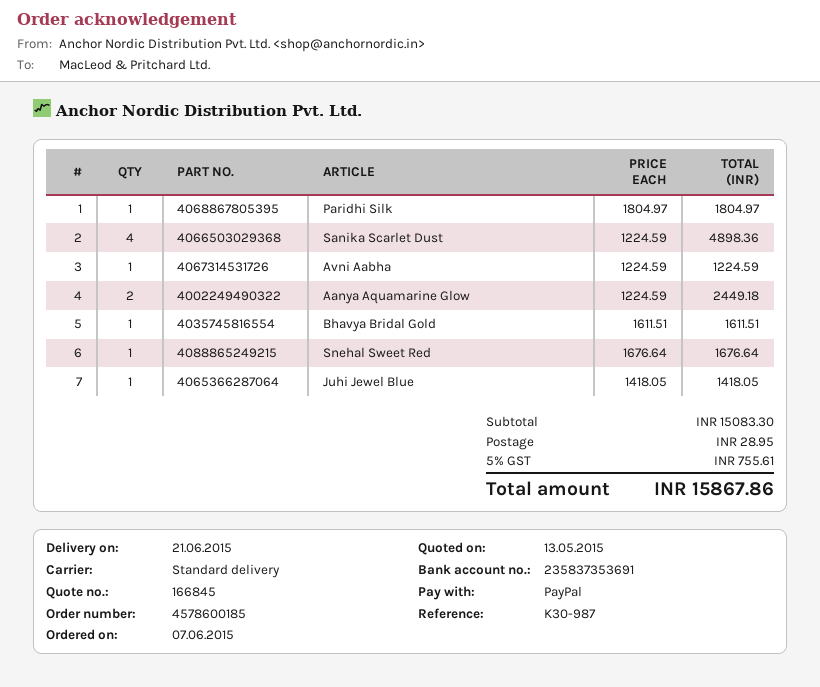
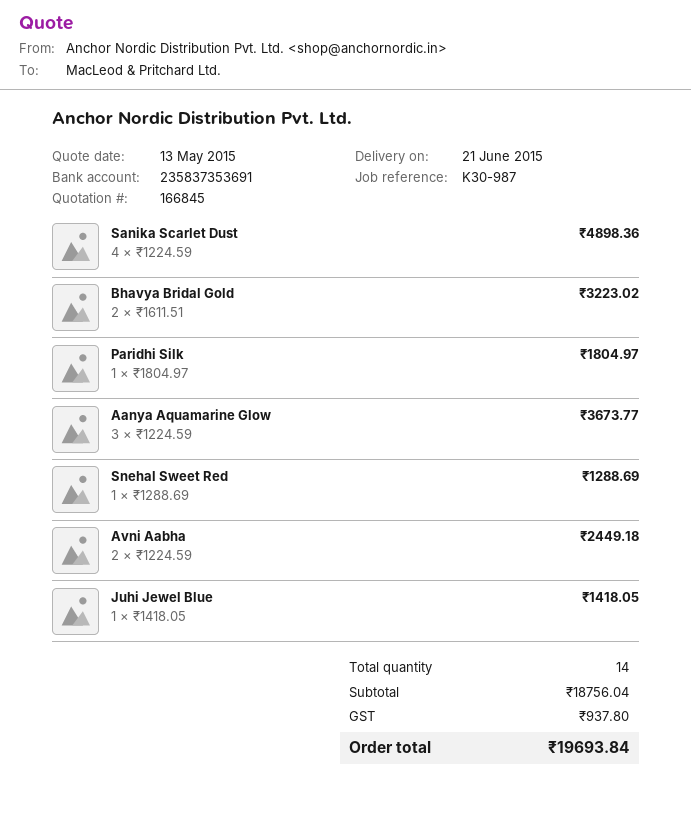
Avni Aabha: 1 x 1224.59 = 1224.59 -> 2 x 1224.59 = 2449.18
Aanya Aquamarine Glow: 2 x 1224.59 = 2449.18 -> 3 x 1224.59 = 3673.77
Bhavya Bridal Gold: 1 x 1611.51 = 1611.51 -> 2 x 1611.51 = 3223.02
Snehal Sweet Red: 1 x 1676.64 = 1676.64 -> 1 x 1288.69 = 1288.69
subtotal: 15083.30 -> 18756.04
shipping: 28.95 -> none
tax: 755.61 -> 937.80
total: 15867.86 -> 19693.84

